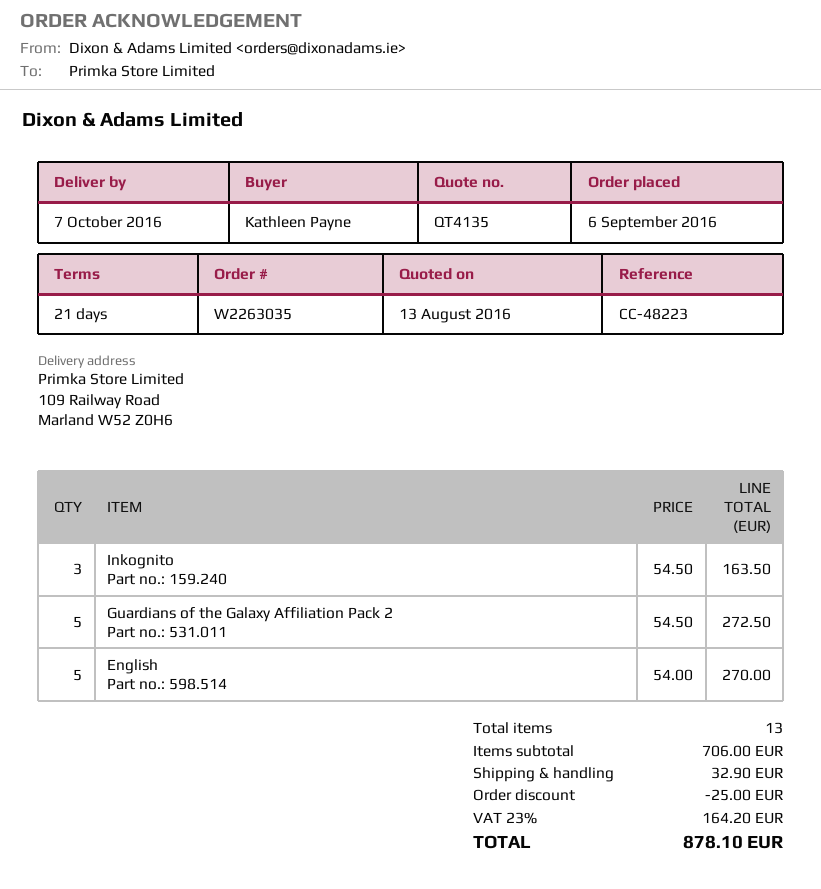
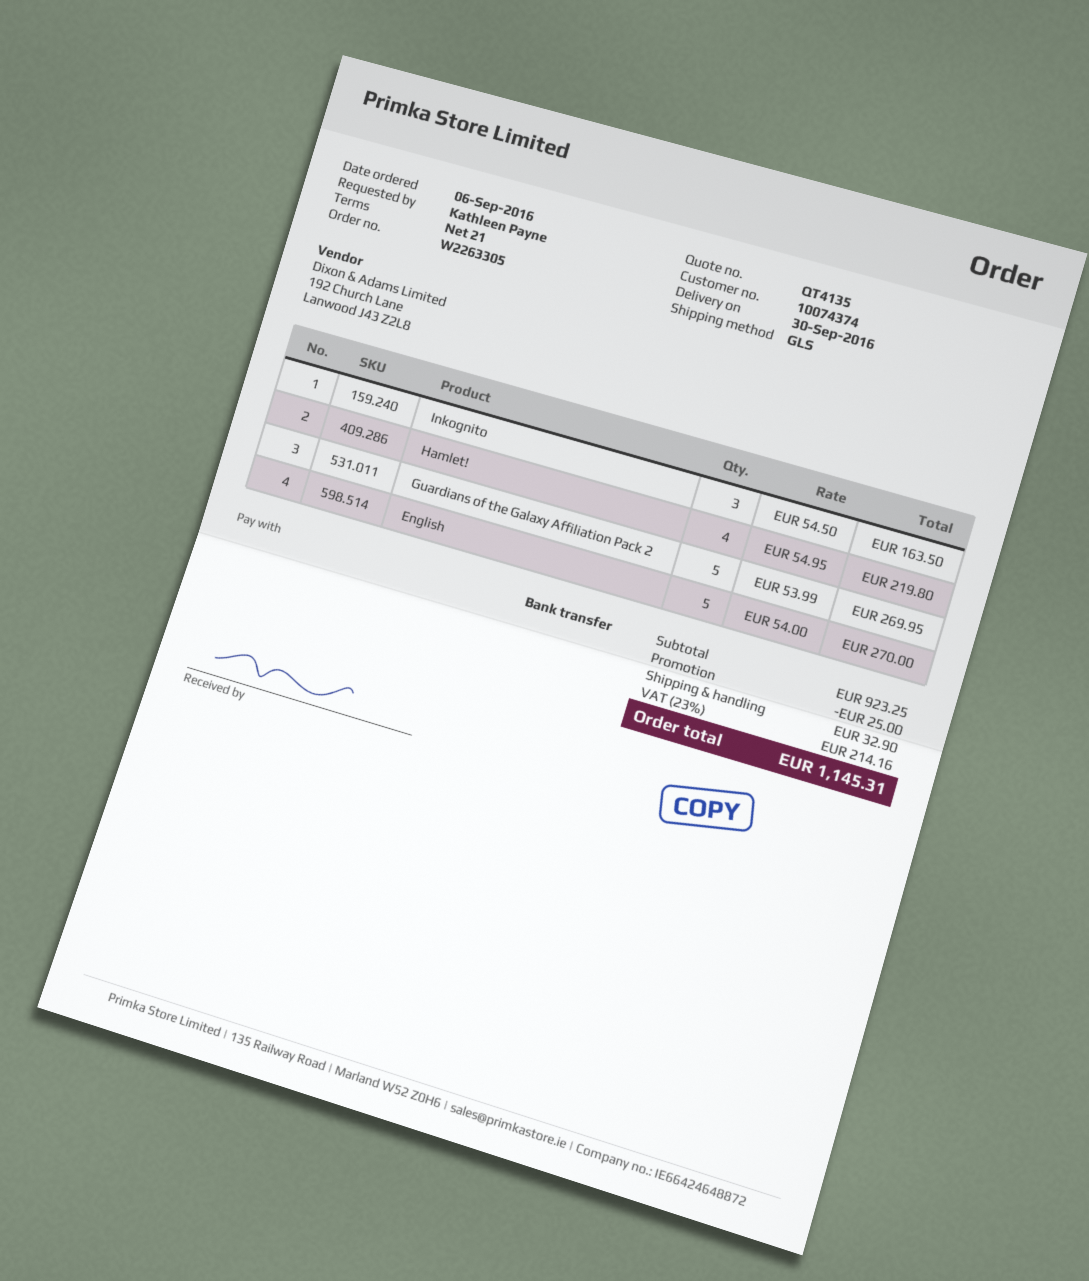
order number: W2263035 -> W2263305
delivery date: 2016-10-07 -> 2016-09-30
Guardians of the Galaxy Affiliation Pack 2: 5 x 54.50 = 272.50 -> 5 x 53.99 = 269.95
Hamlet!: none -> 4 x 54.95 = 219.80
subtotal: 706.00 -> 923.25
tax: 23% = 164.20 -> 23% = 214.16
total: 878.10 -> 1145.31

